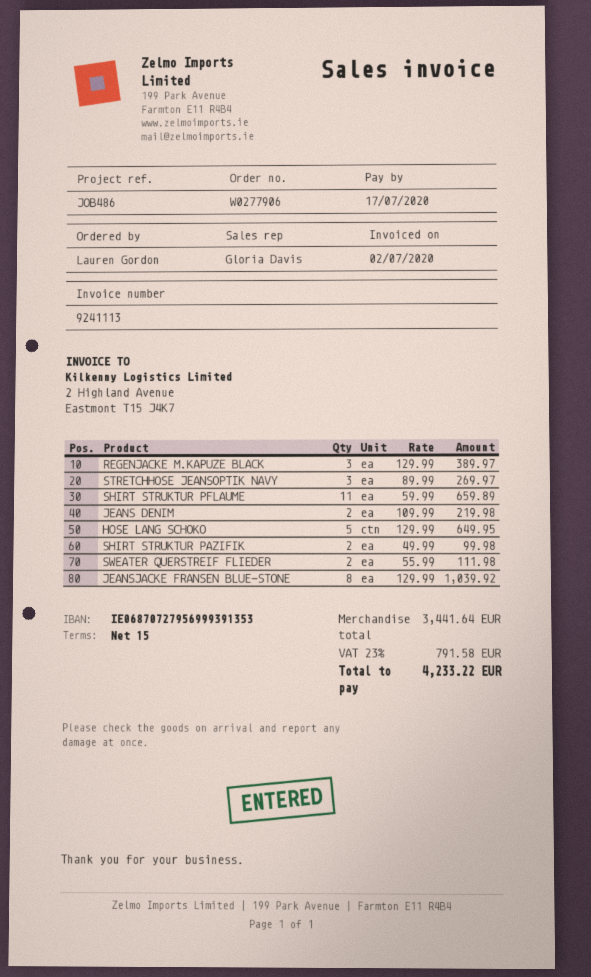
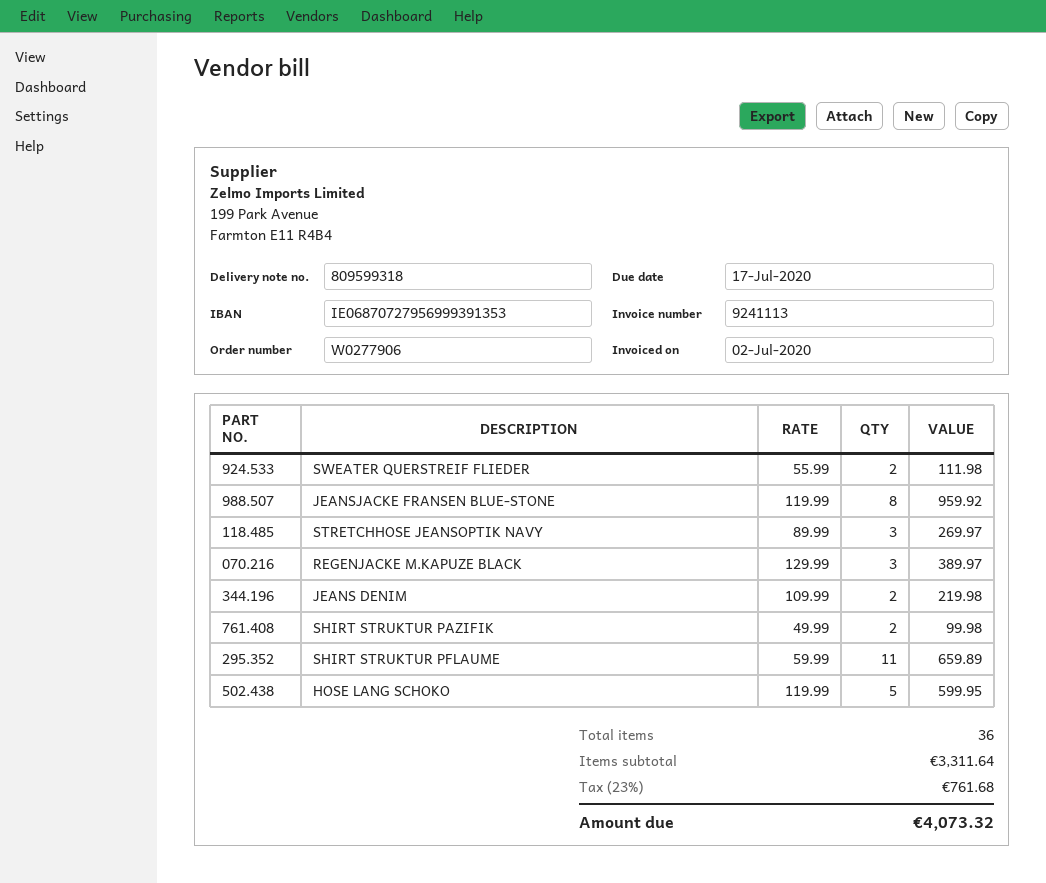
HOSE LANG SCHOKO: 5 x 129.99 = 649.95 -> 5 x 119.99 = 599.95
JEANSJACKE FRANSEN BLUE-STONE: 8 x 129.99 = 1039.92 -> 8 x 119.99 = 959.92
subtotal: 3441.64 -> 3311.64
tax: 23% = 791.58 -> 23% = 761.68
total: 4233.22 -> 4073.32

